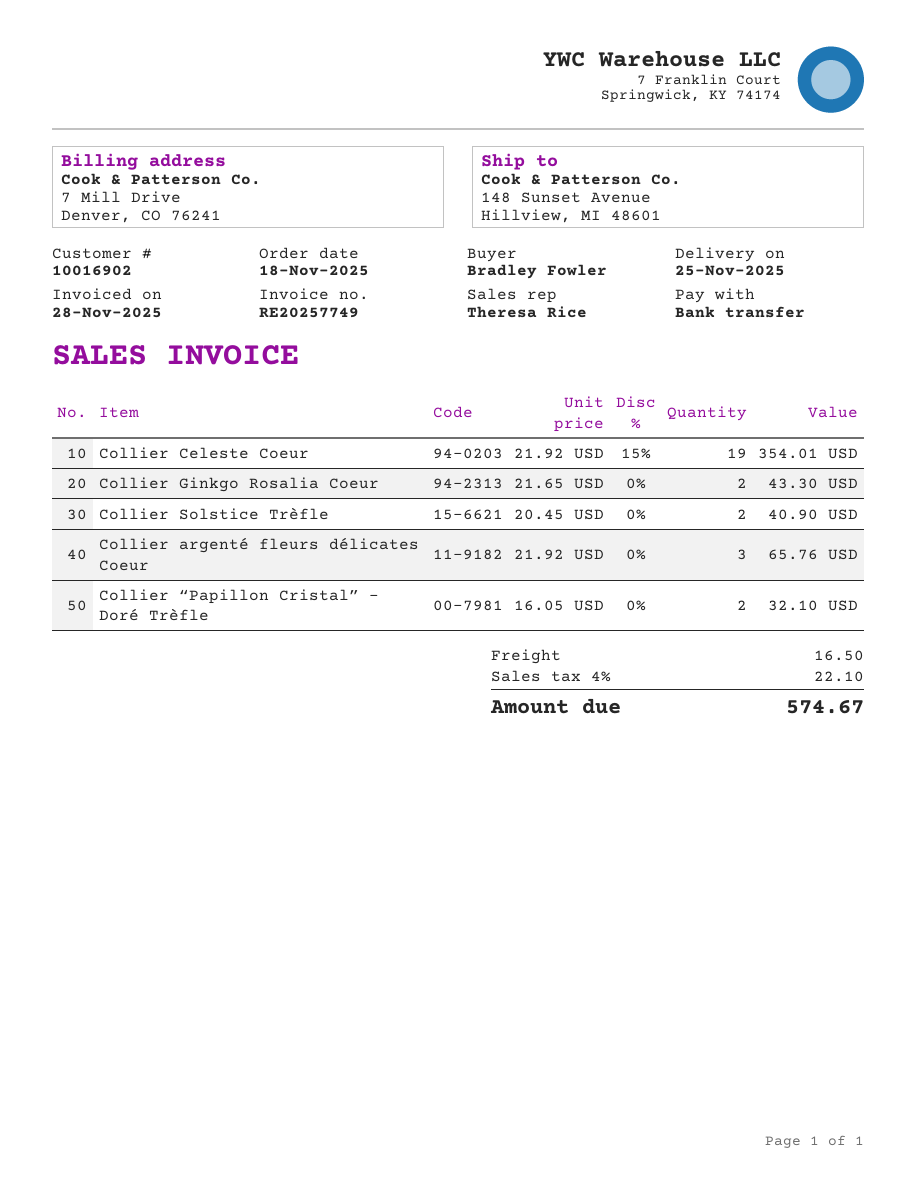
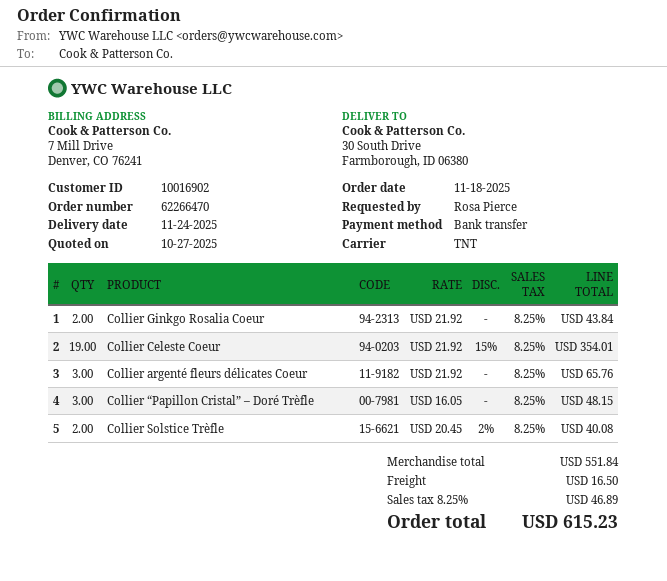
delivery date: 2025-11-25 -> 2025-11-24
ordered by: Bradley Fowler -> Rosa Pierce
ship to: 148 Sunset Avenue, Hillview, MI 48601 -> 30 South Drive, Farmborough, ID 06380
Collier Ginkgo Rosalia Coeur: 2 x 21.65 = 43.30 -> 2 x 21.92 = 43.84
Collier Solstice Trèfle: 2 x 20.45 = 40.90 -> 2 x 20.45 - 2% = 40.08
Collier “Papillon Cristal” – Doré Trèfle: 2 x 16.05 = 32.10 -> 3 x 16.05 = 48.15
tax: 4% = 22.10 -> 8.25% = 46.89
total: 574.67 -> 615.23

